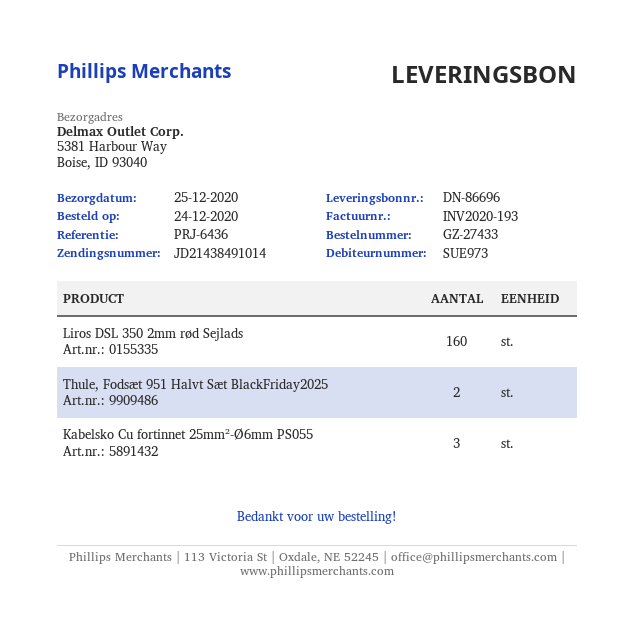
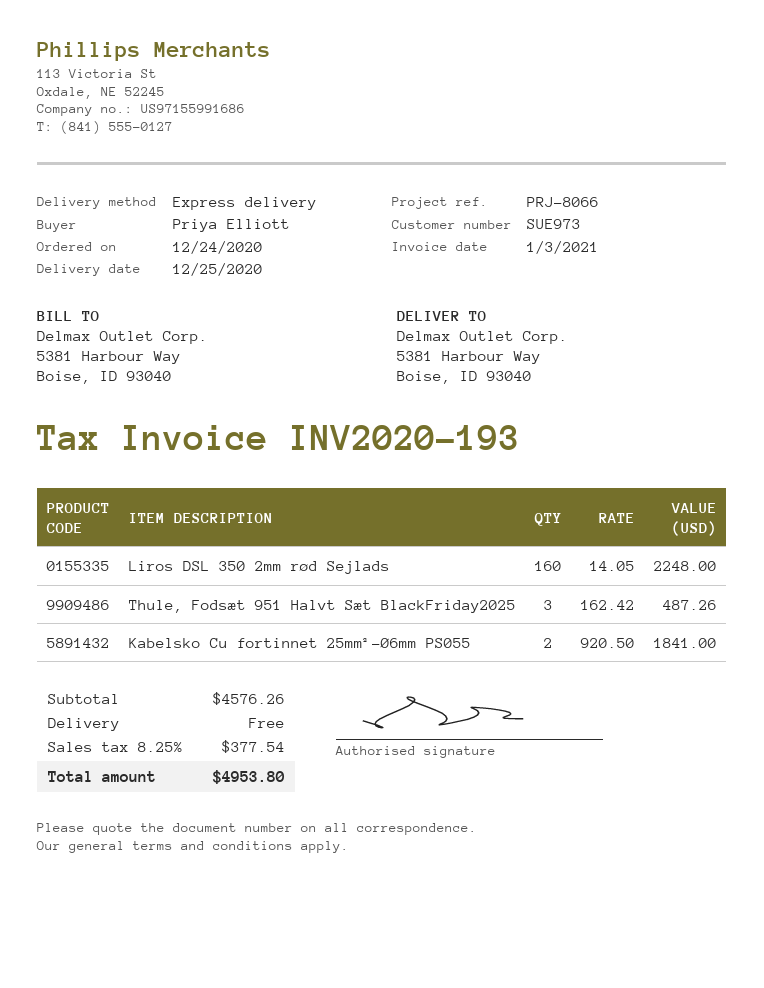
reference: PRJ-6436 -> PRJ-8066
Thule, Fodsæt 951 Halvt Sæt BlackFriday2025: 2 -> 3
Kabelsko Cu fortinnet 25mm²-Ø6mm PS055: 3 -> 2

